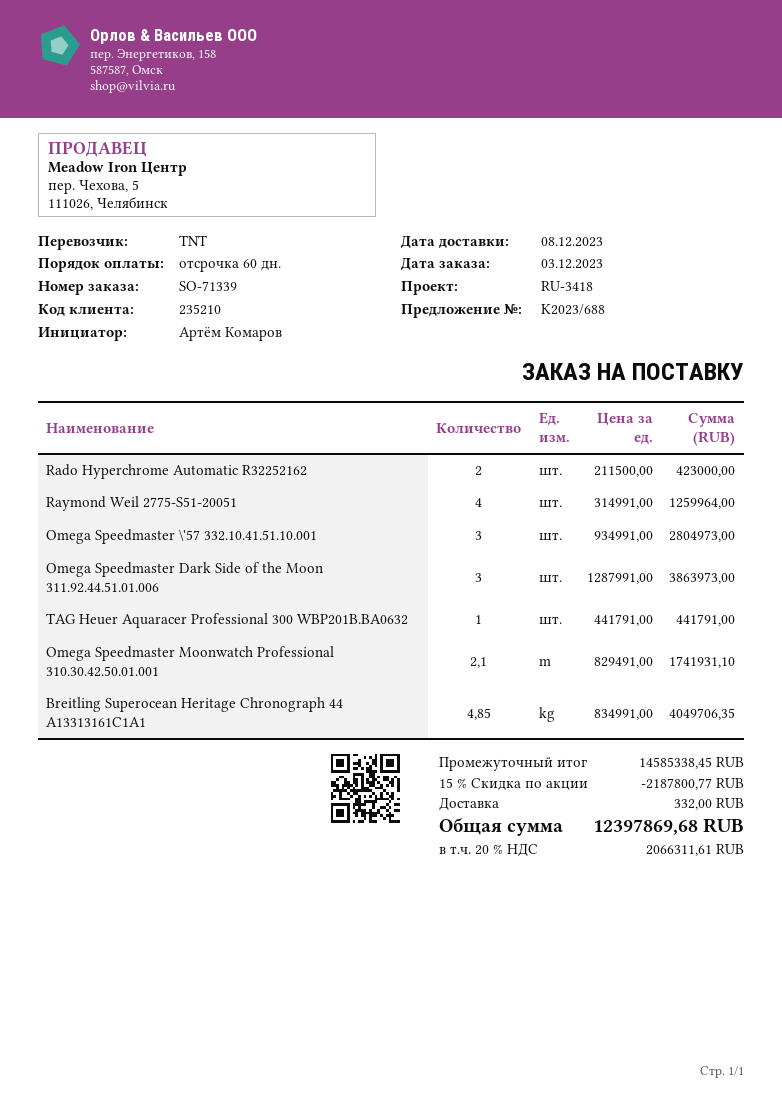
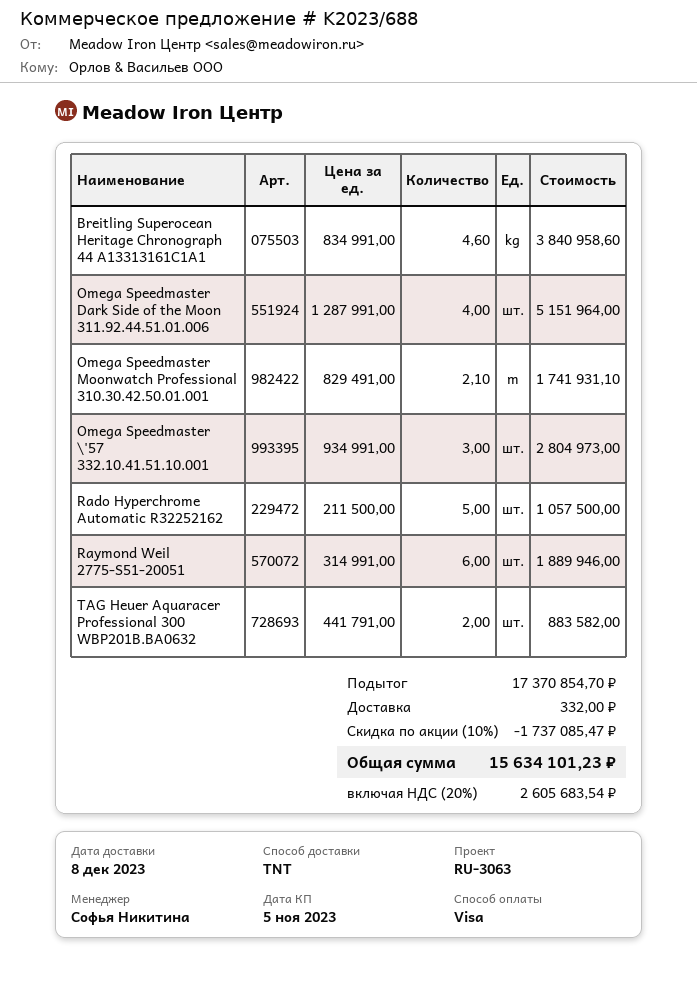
reference: RU-3418 -> RU-3063
Rado Hyperchrome Automatic R32252162: 2 x 211500.00 = 423000.00 -> 5 x 211500.00 = 1057500.00
Raymond Weil 2775-S51-20051: 4 x 314991.00 = 1259964.00 -> 6 x 314991.00 = 1889946.00
Omega Speedmaster Dark Side of the Moon 311.92.44.51.01.006: 3 x 1287991.00 = 3863973.00 -> 4 x 1287991.00 = 5151964.00
TAG Heuer Aquaracer Professional 300 WBP201B.BA0632: 1 x 441791.00 = 441791.00 -> 2 x 441791.00 = 883582.00
Breitling Superocean Heritage Chronograph 44 A13313161C1A1: 4.85 x 834991.00 = 4049706.35 -> 4.6 x 834991.00 = 3840958.60
subtotal: 14585338.45 -> 17370854.70
discount: 15% = 2187800.77 -> 10% = 1737085.47
tax: 20% = 2066311.61 -> 20% = 2605683.54
total: 12397869.68 -> 15634101.23

